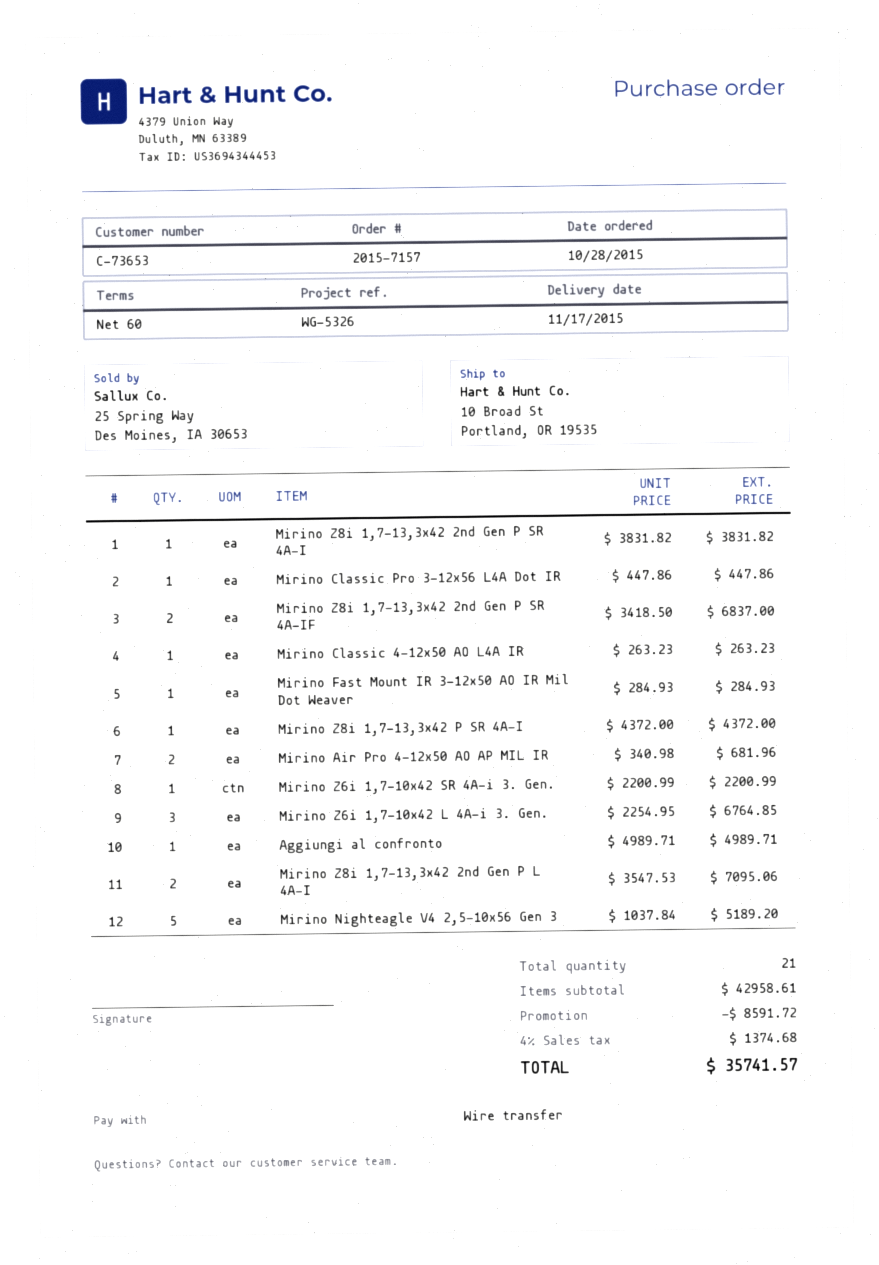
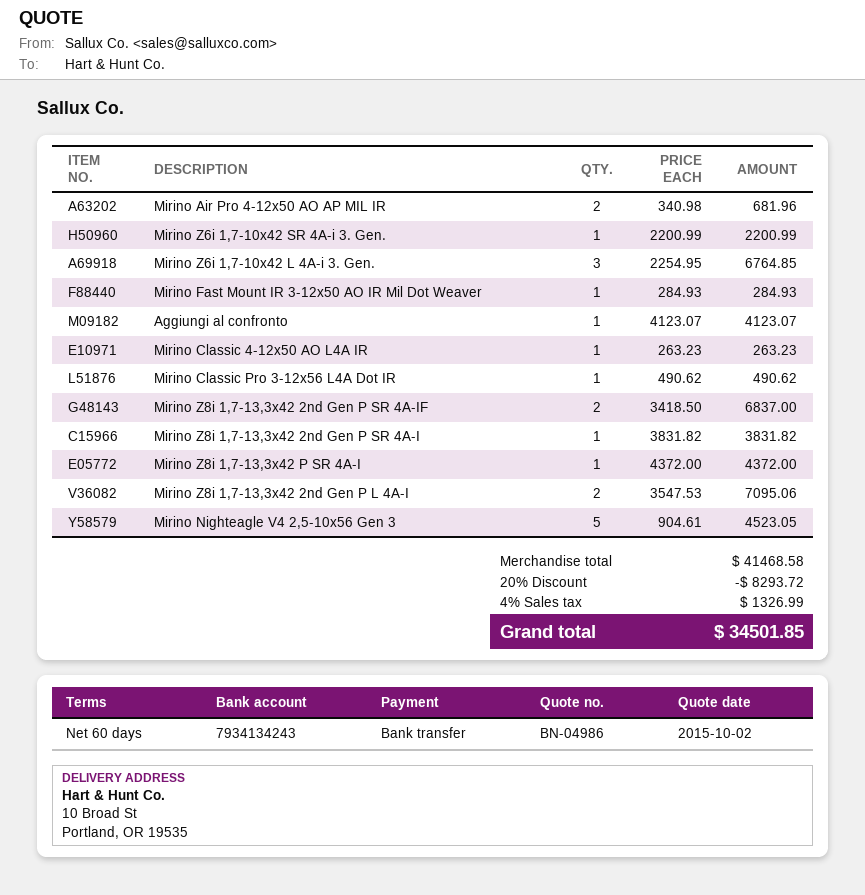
Mirino Classic Pro 3-12x56 L4A Dot IR: 1 x 447.86 = 447.86 -> 1 x 490.62 = 490.62
Aggiungi al confronto: 1 x 4989.71 = 4989.71 -> 1 x 4123.07 = 4123.07
Mirino Nighteagle V4 2,5-10x56 Gen 3: 5 x 1037.84 = 5189.20 -> 5 x 904.61 = 4523.05
subtotal: 42958.61 -> 41468.58
discount: 8591.72 -> 8293.72
tax: 4% = 1374.68 -> 4% = 1326.99
total: 35741.57 -> 34501.85

